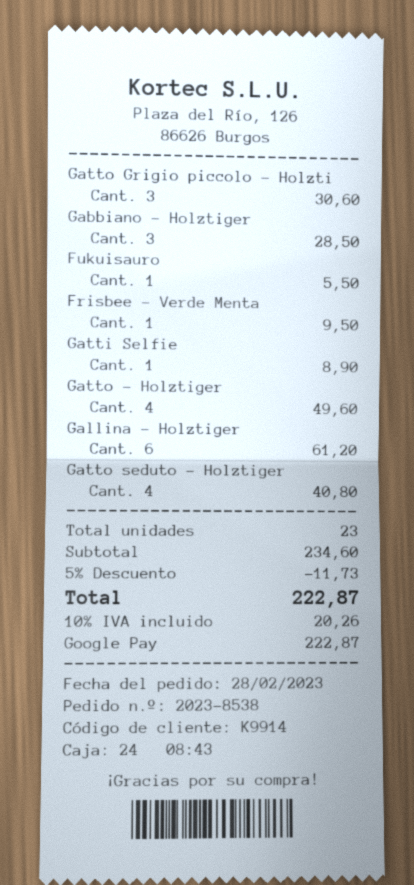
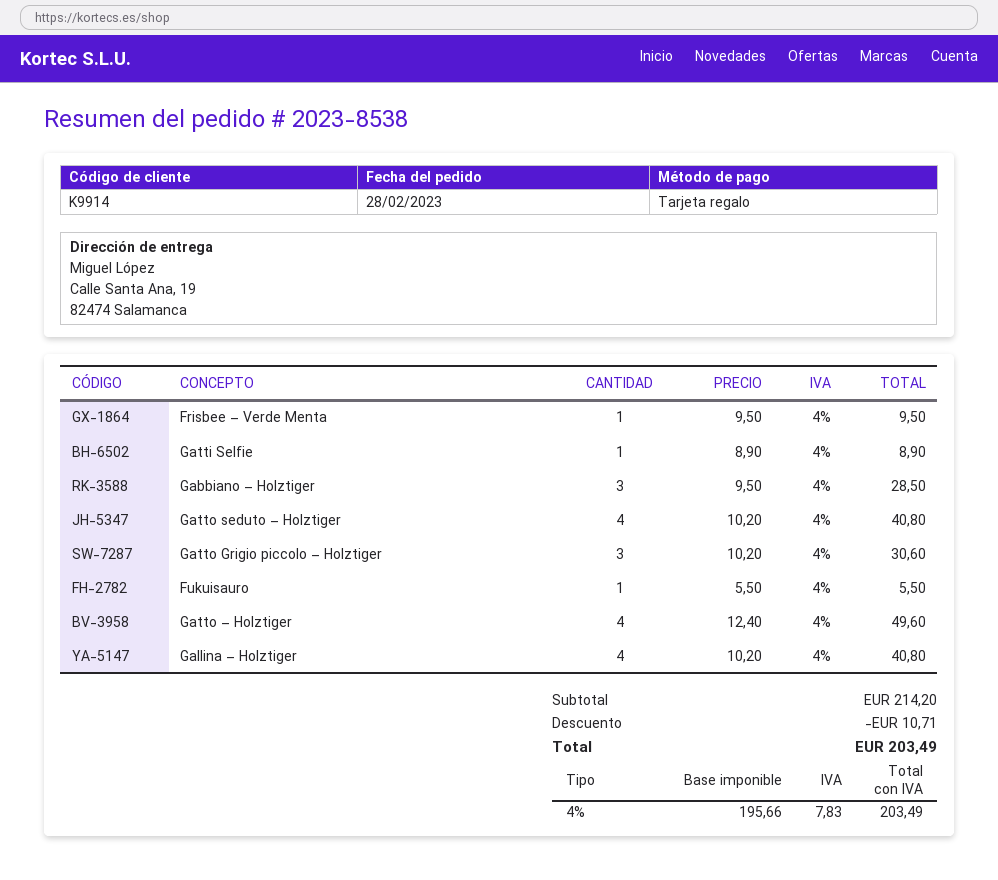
payment method: Google Pay -> gift card
Gallina – Holztiger: 6 for 61.20 -> 4 for 40.80
subtotal: 234.60 -> 214.20
discount: 11.73 -> 10.71
tax: 10% = 20.26 -> 4% = 7.83
total: 222.87 -> 203.49

